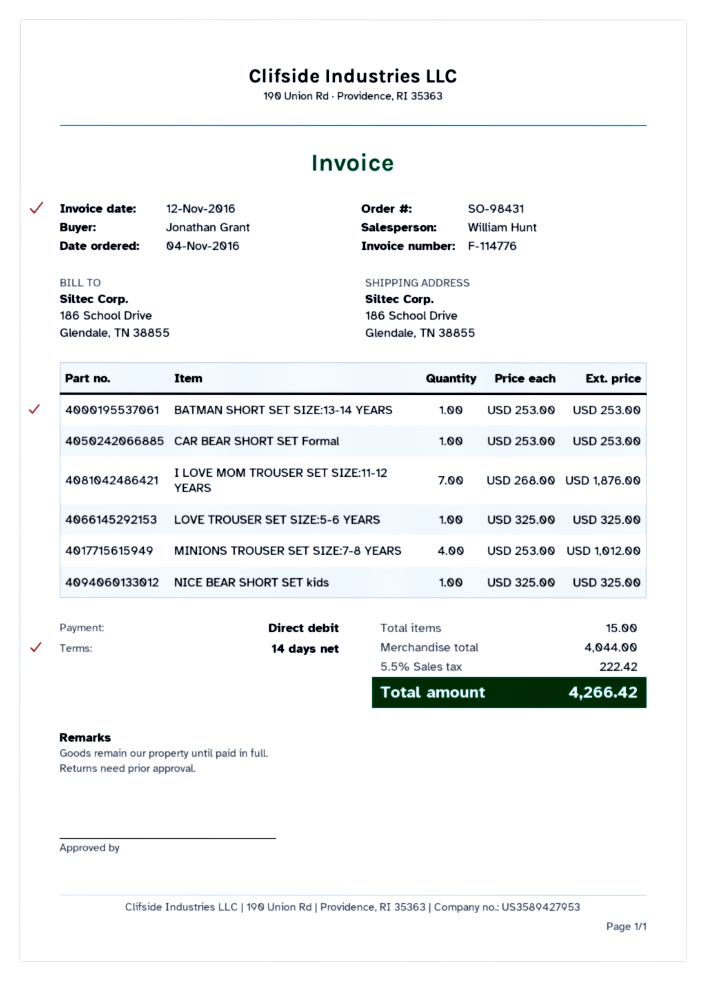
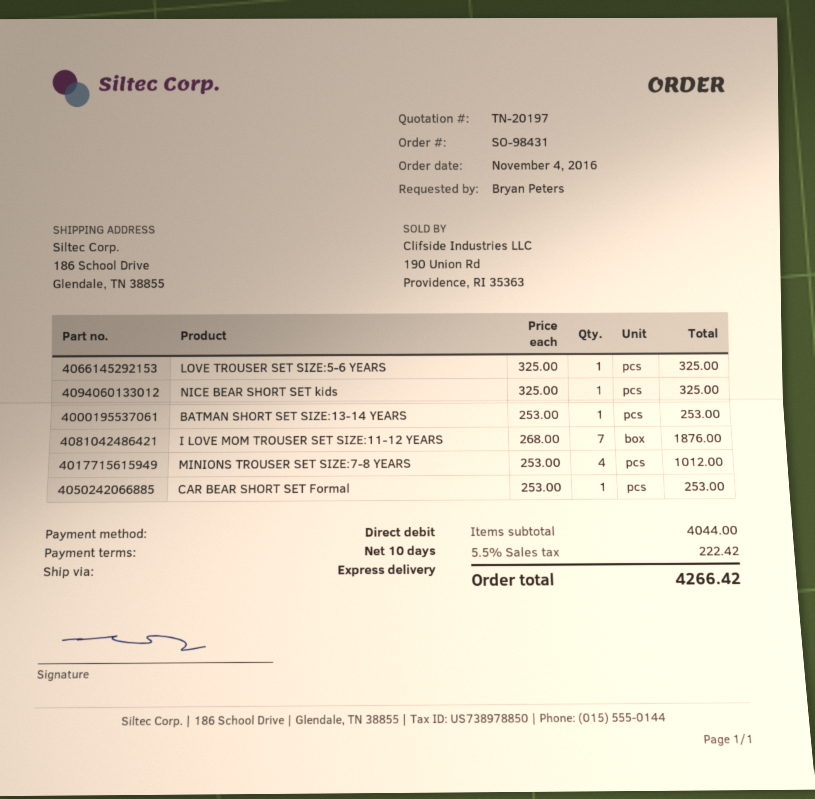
payment terms: 14 days -> 10 days
ordered by: Jonathan Grant -> Bryan Peters

